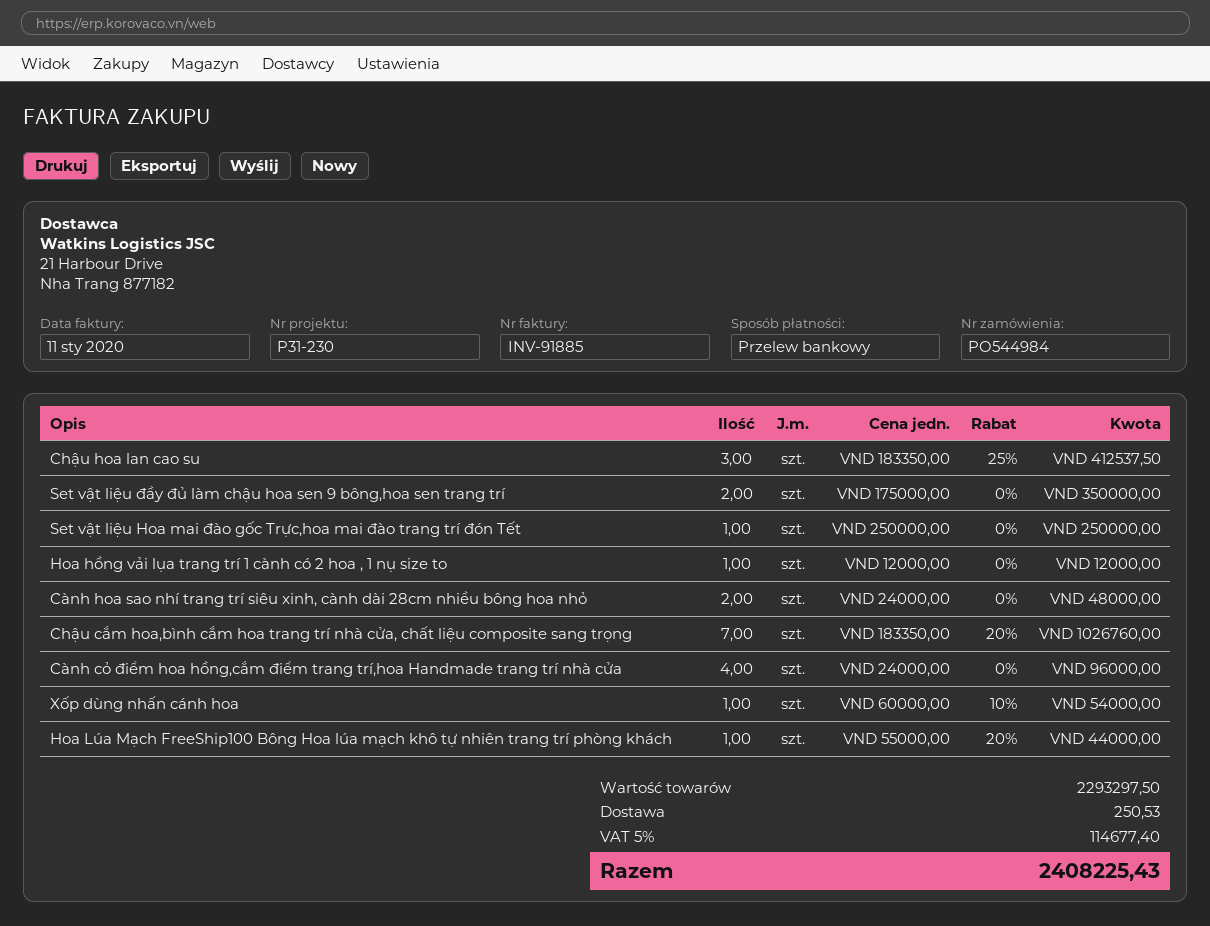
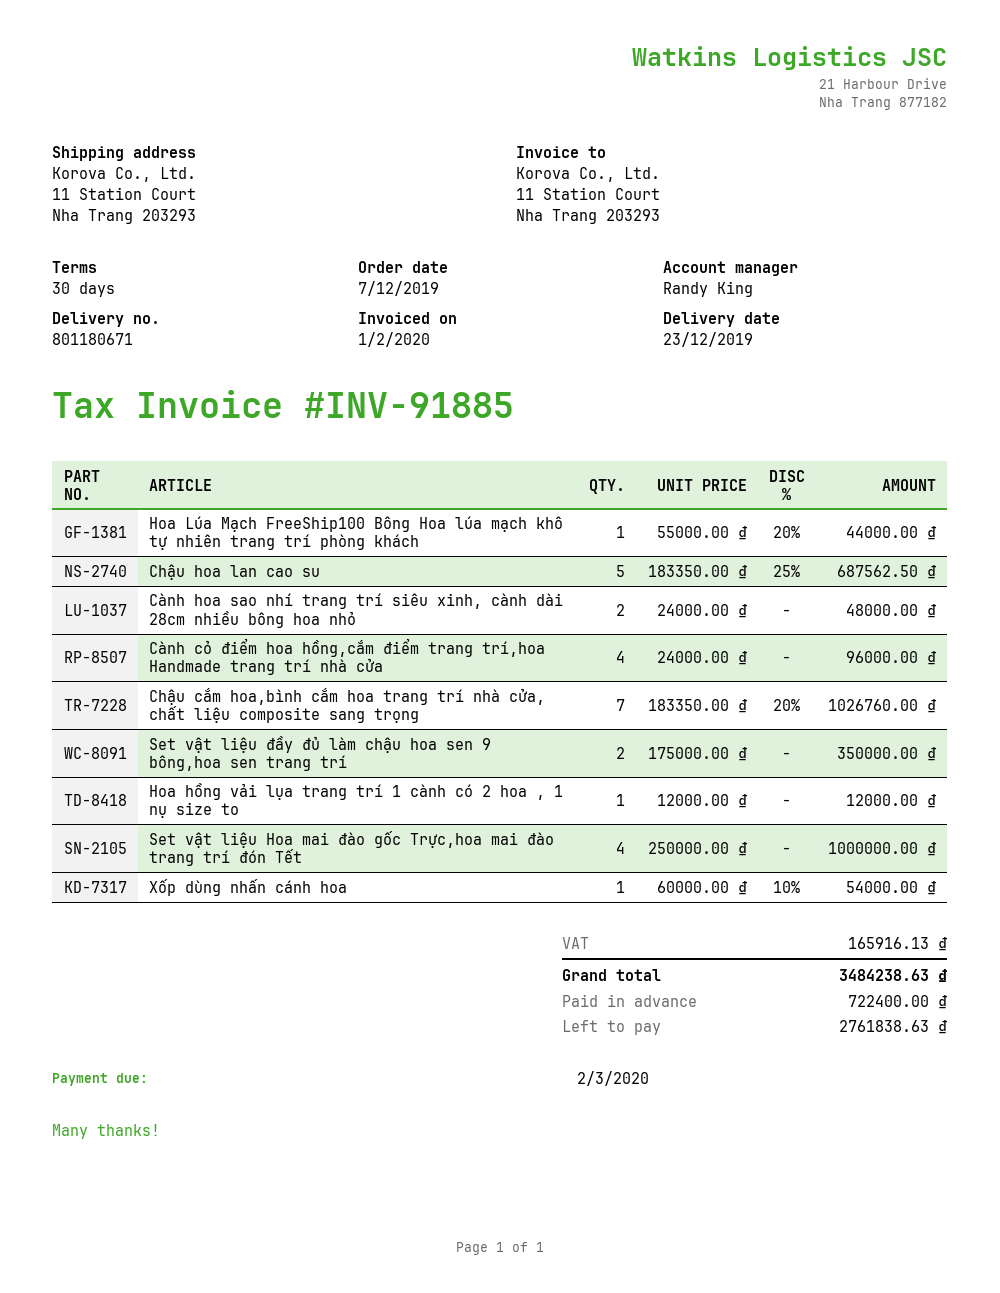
invoice date: 2020-01-11 -> 2020-02-01
Chậu hoa lan cao su: 3 x 183350.00 - 25% = 412537.50 -> 5 x 183350.00 - 25% = 687562.50
Set vật liệu Hoa mai đào gốc Trực,hoa mai đào trang trí đón Tết: 1 x 250000.00 = 250000.00 -> 4 x 250000.00 = 1000000.00
shipping: 250.53 -> none
tax: 114677.40 -> 165916.13
total: 2408225.43 -> 3484238.63

